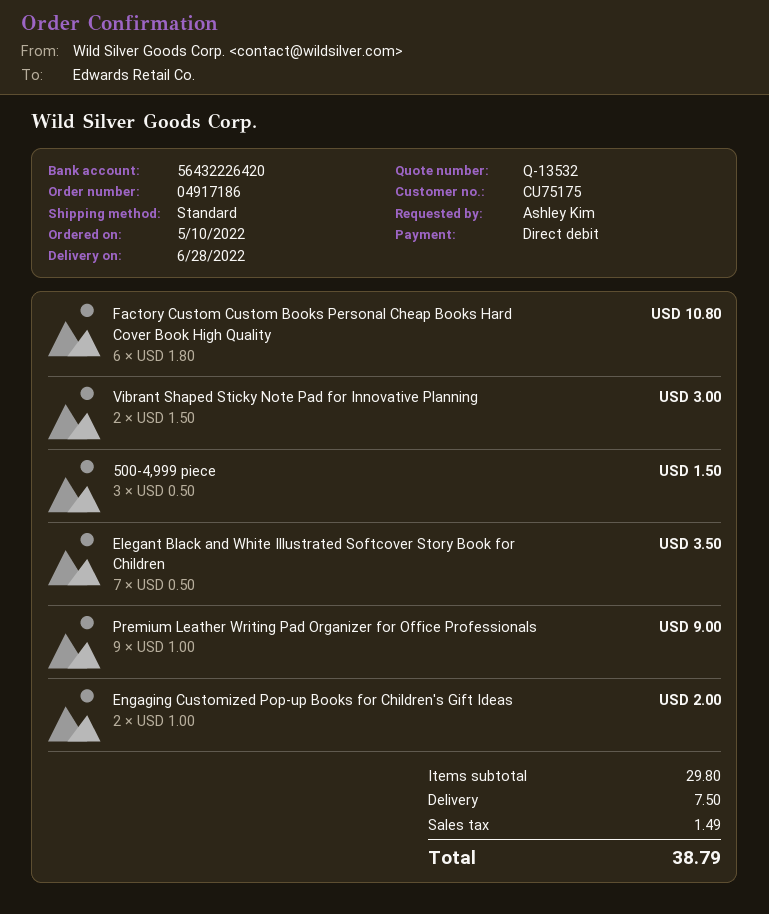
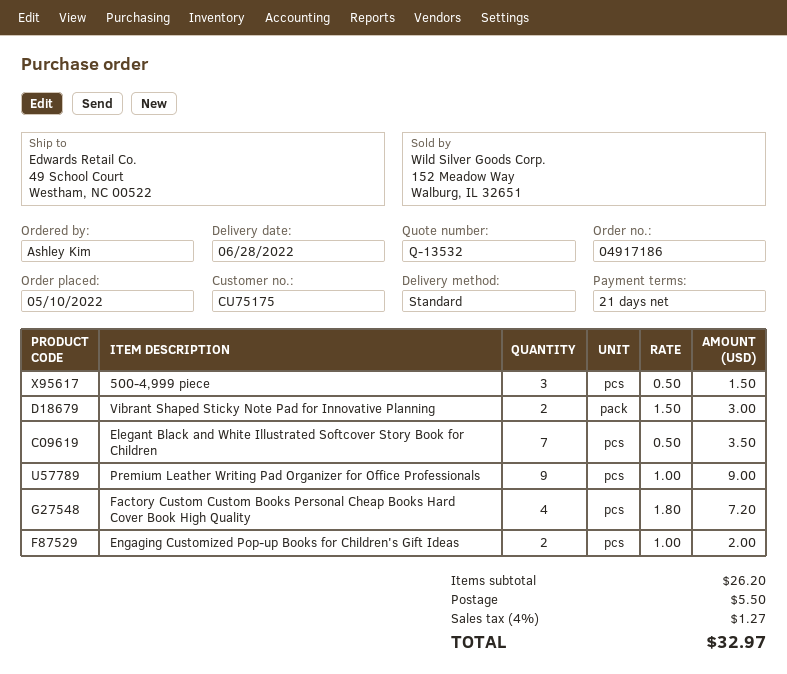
Factory Custom Custom Books Personal Cheap Books Hard Cover Book High Quality: 6 x 1.80 = 10.80 -> 4 x 1.80 = 7.20
subtotal: 29.80 -> 26.20
shipping: 7.50 -> 5.50
tax: 1.49 -> 1.27
total: 38.79 -> 32.97

